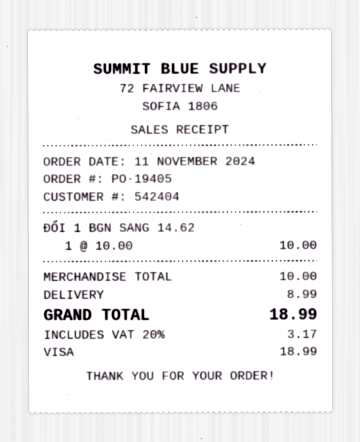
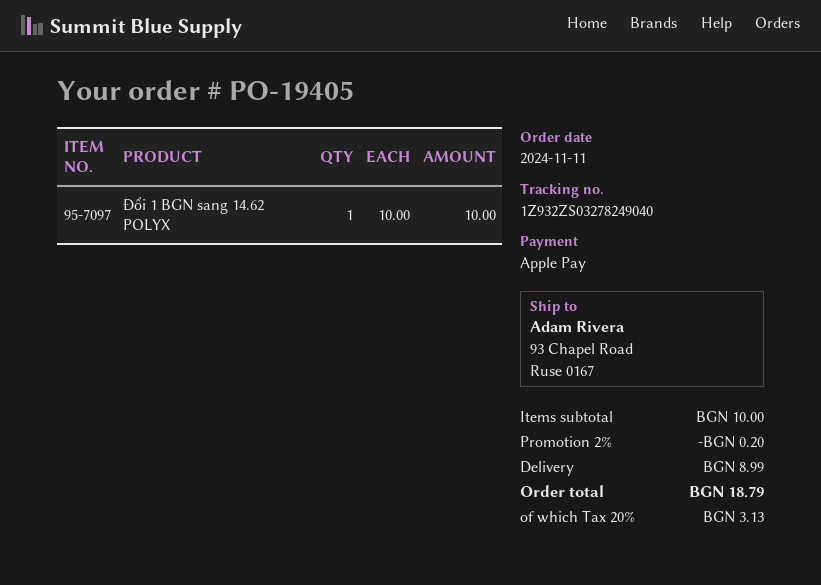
payment method: Visa -> Apple Pay
discount: none -> 2% = 0.20
tax: 20% = 3.17 -> 20% = 3.13
total: 18.99 -> 18.79

